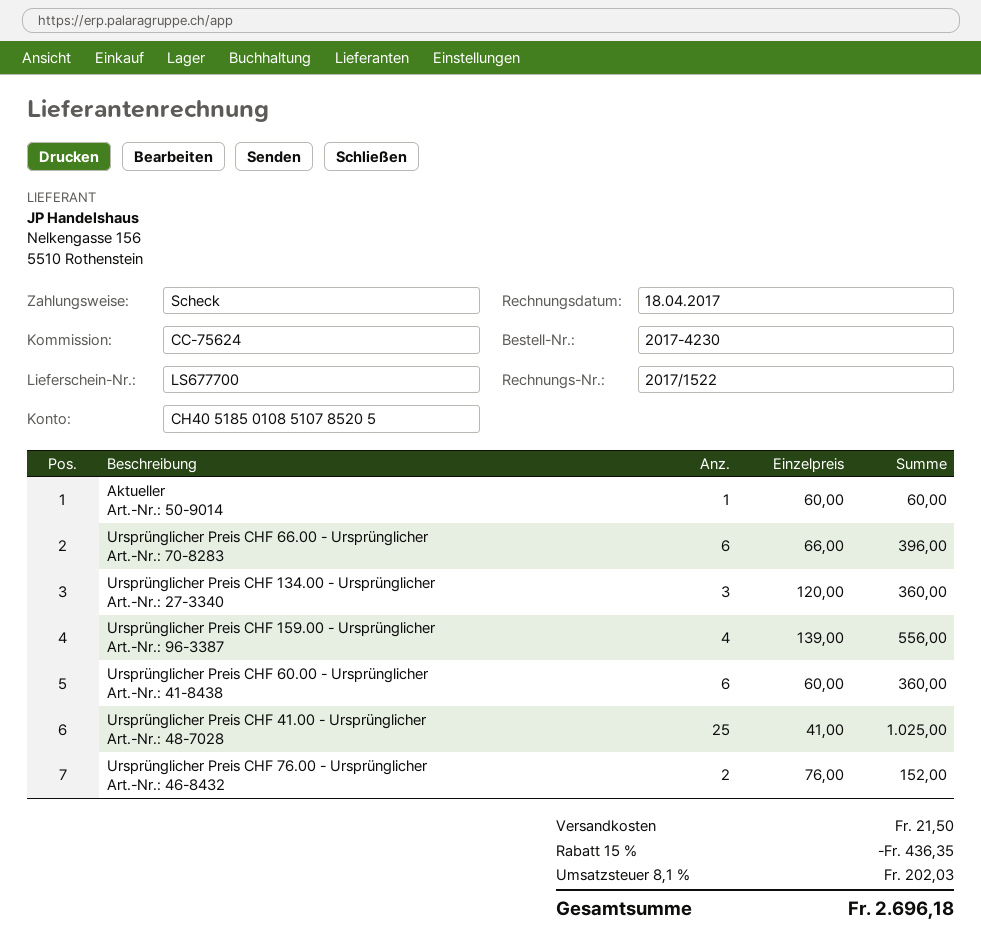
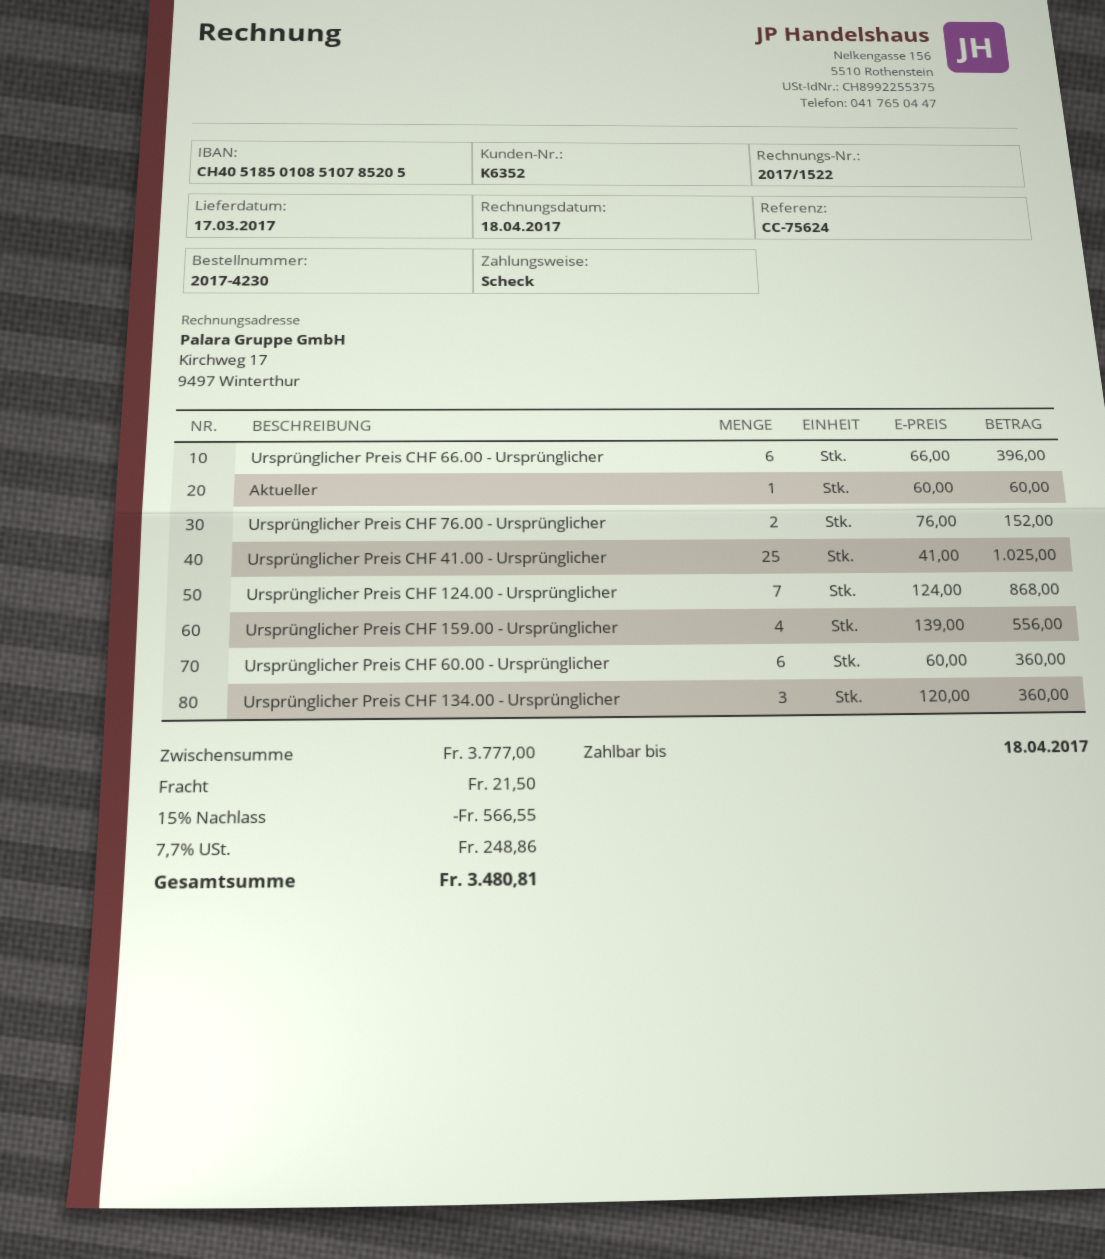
Ursprünglicher Preis CHF 124.00 - Ursprünglicher: none -> 7 x 124.00 = 868.00
discount: 15% = 436.35 -> 15% = 566.55
tax: 8.1% = 202.03 -> 7.7% = 248.86
total: 2696.18 -> 3480.81

